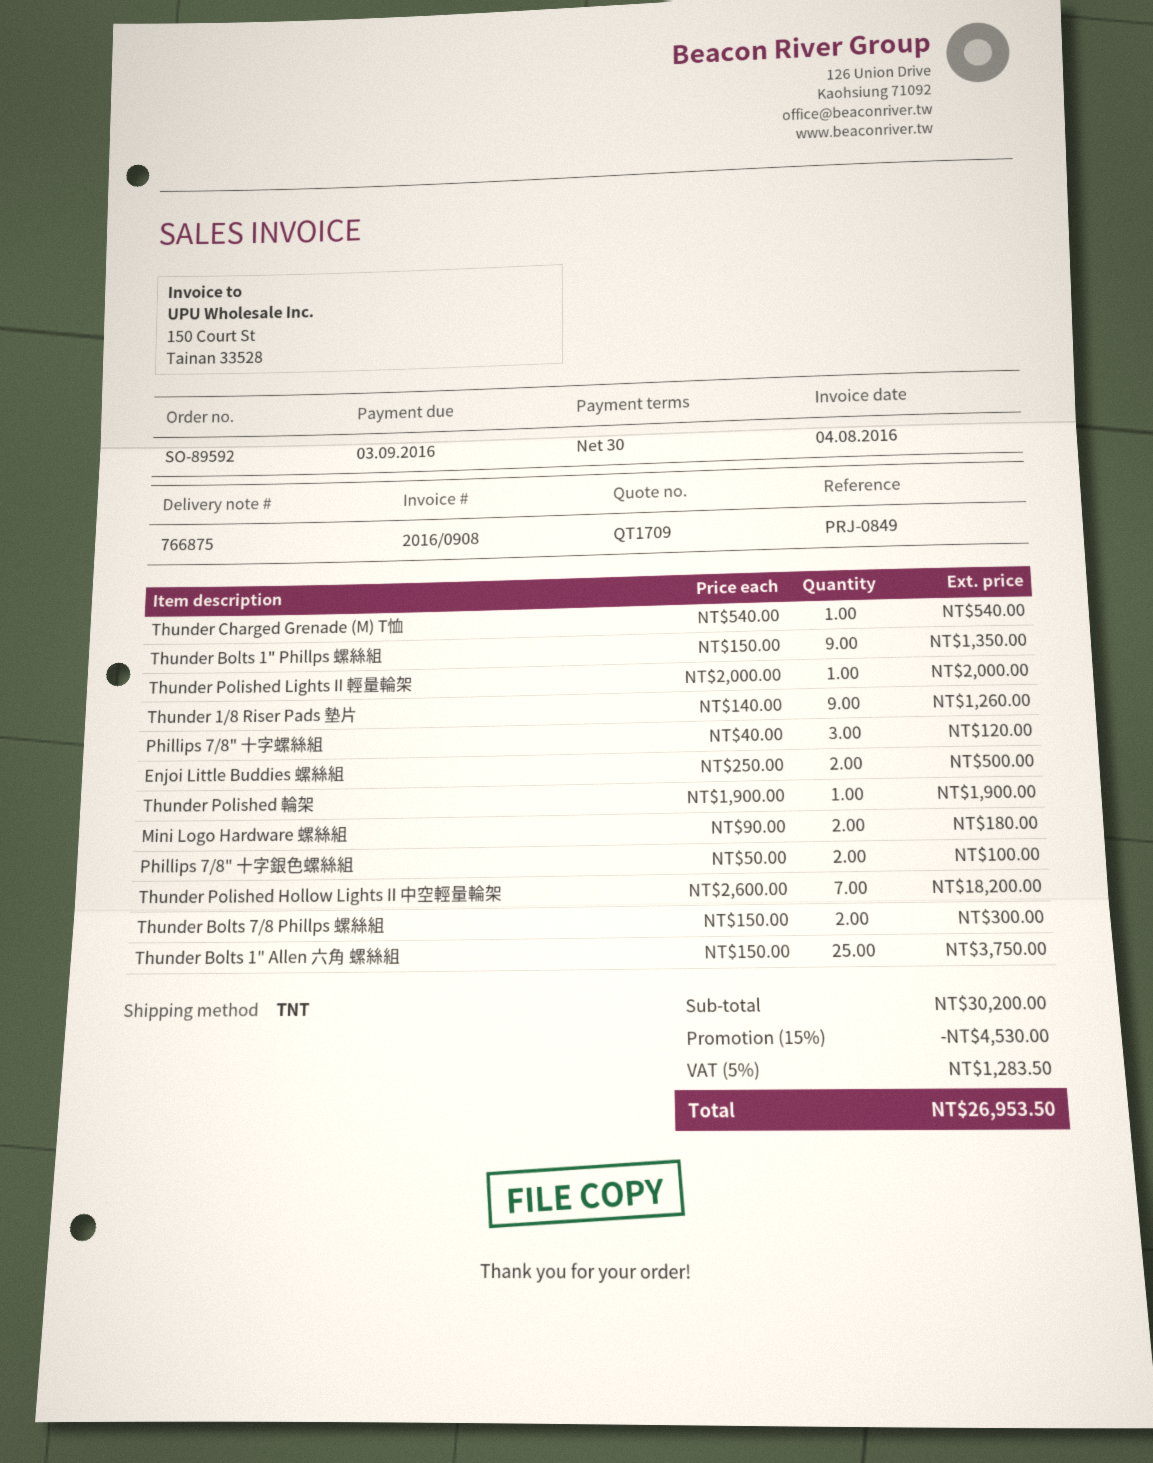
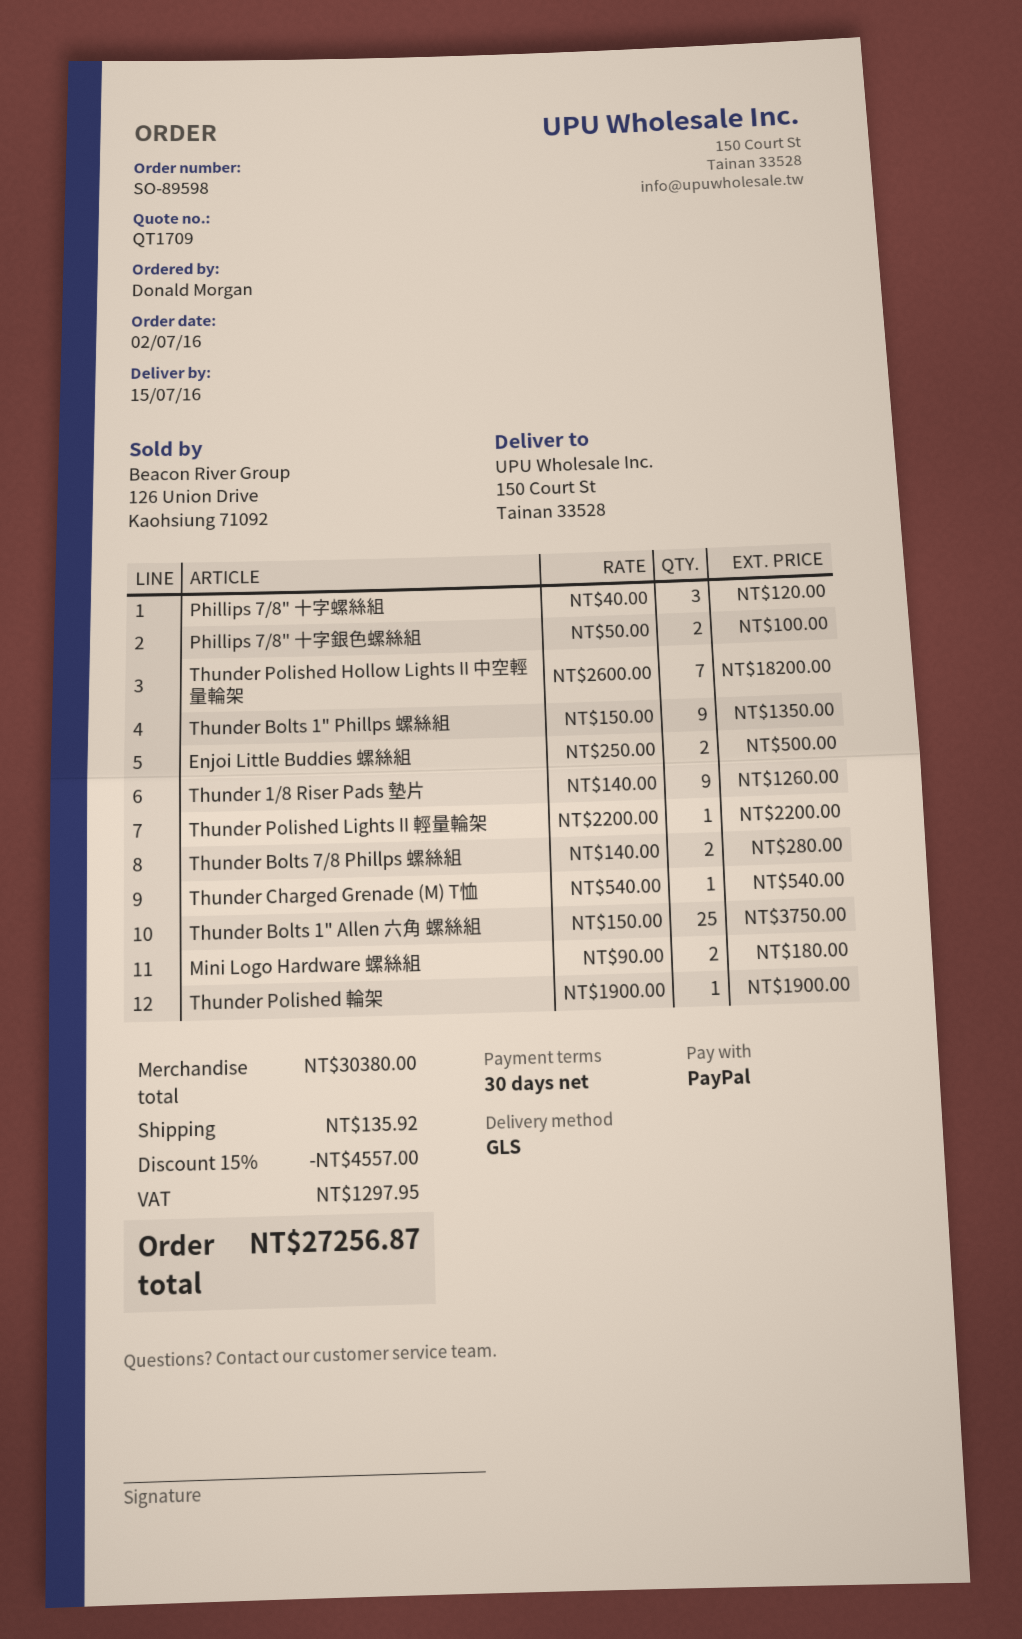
order number: SO-89592 -> SO-89598
shipping method: TNT -> GLS
Thunder Polished Lights II 輕量輪架: 1 x 2000.00 = 2000.00 -> 1 x 2200.00 = 2200.00
Thunder Bolts 7/8 Phillps 螺絲組: 2 x 150.00 = 300.00 -> 2 x 140.00 = 280.00
subtotal: 30200.00 -> 30380.00
discount: 15% = 4530.00 -> 15% = 4557.00
shipping: none -> 135.92
tax: 1283.50 -> 1297.95
total: 26953.50 -> 27256.87

